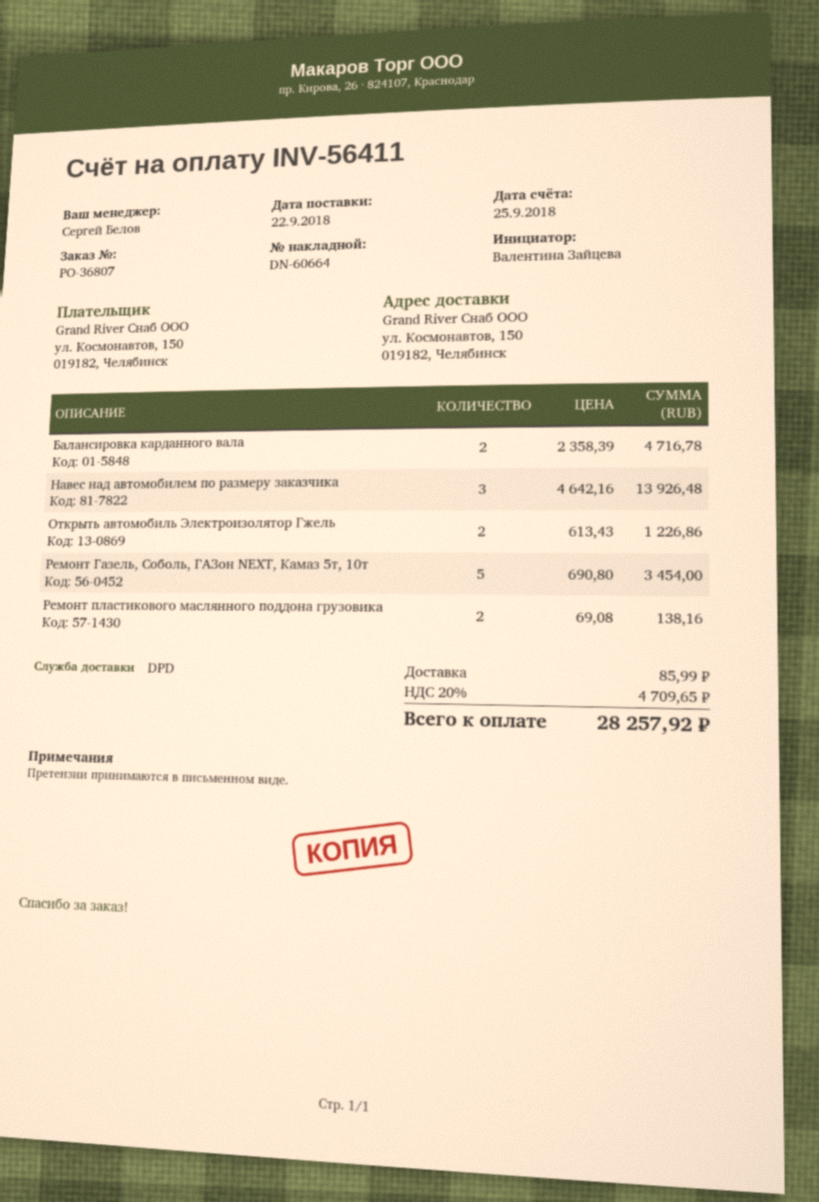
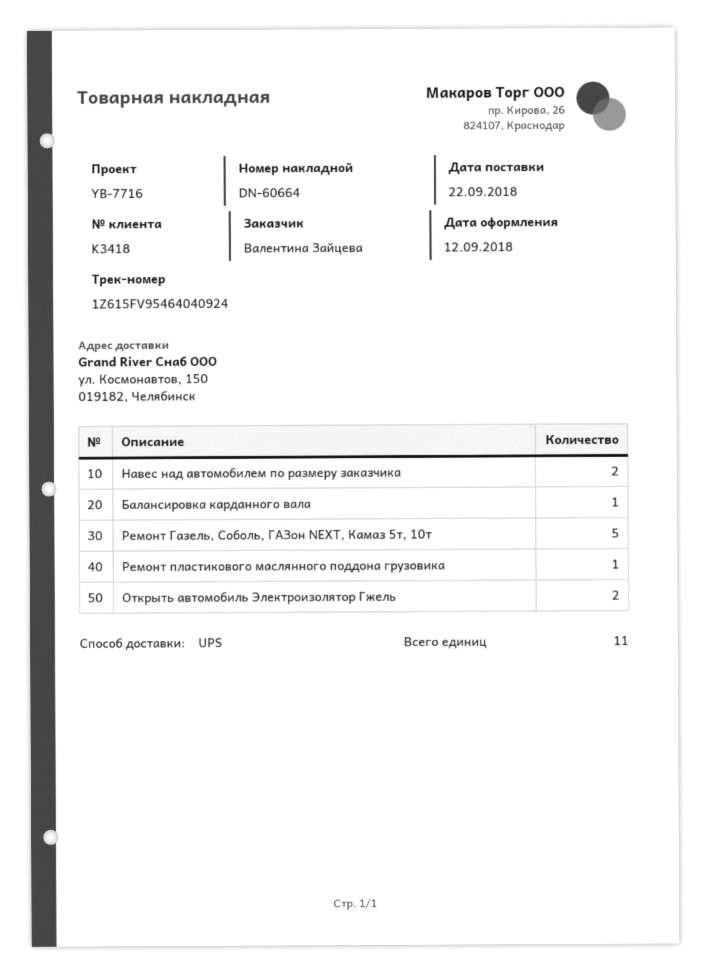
shipping method: DPD -> UPS
Балансировка карданного вала: 2 -> 1
Навес над автомобилем по размеру заказчика: 3 -> 2
Ремонт пластикового маслянного поддона грузовика: 2 -> 1

